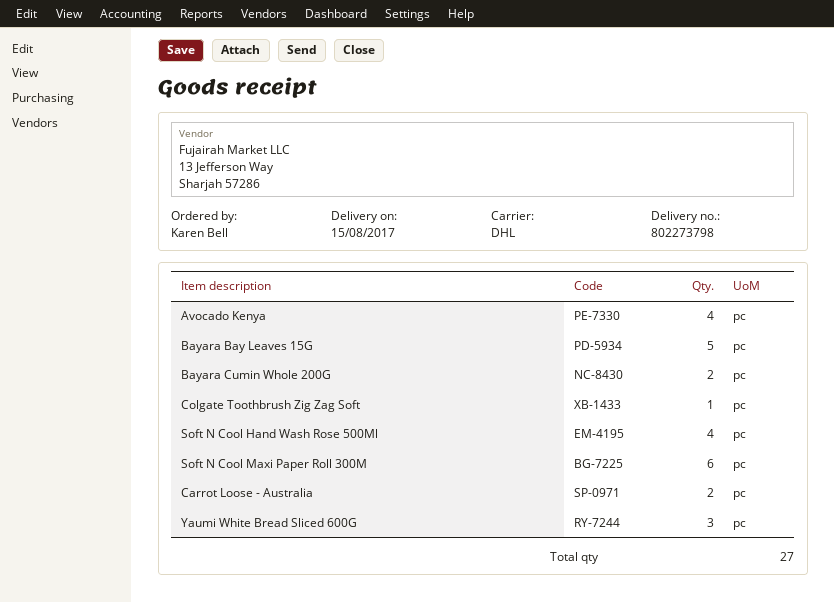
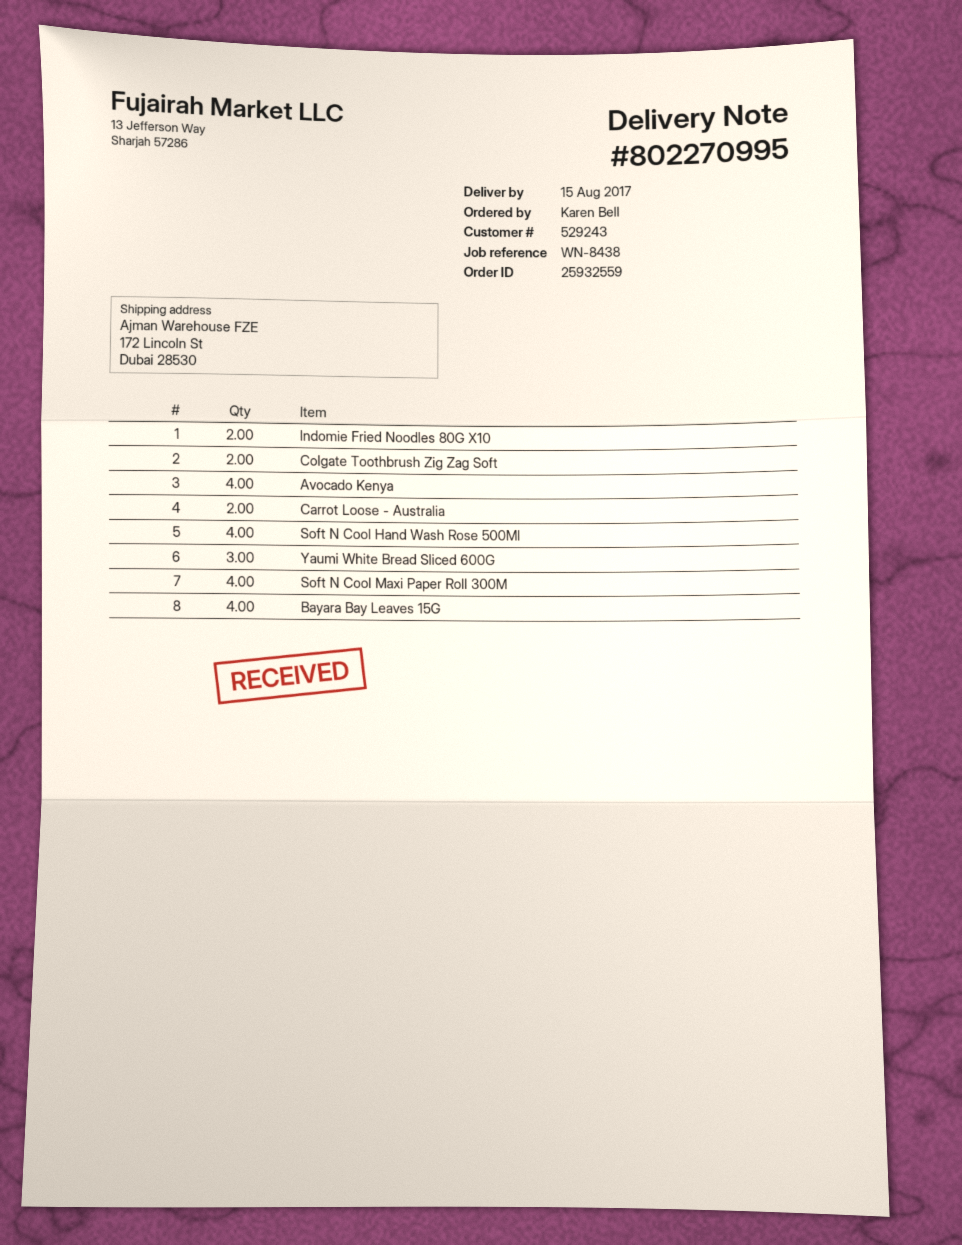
delivery note number: 802273798 -> 802270995
Bayara Bay Leaves 15G: 5 -> 4
Bayara Cumin Whole 200G: 2 -> none
Colgate Toothbrush Zig Zag Soft: 1 -> 2
Soft N Cool Maxi Paper Roll 300M: 6 -> 4
Indomie Fried Noodles 80G X10: none -> 2

